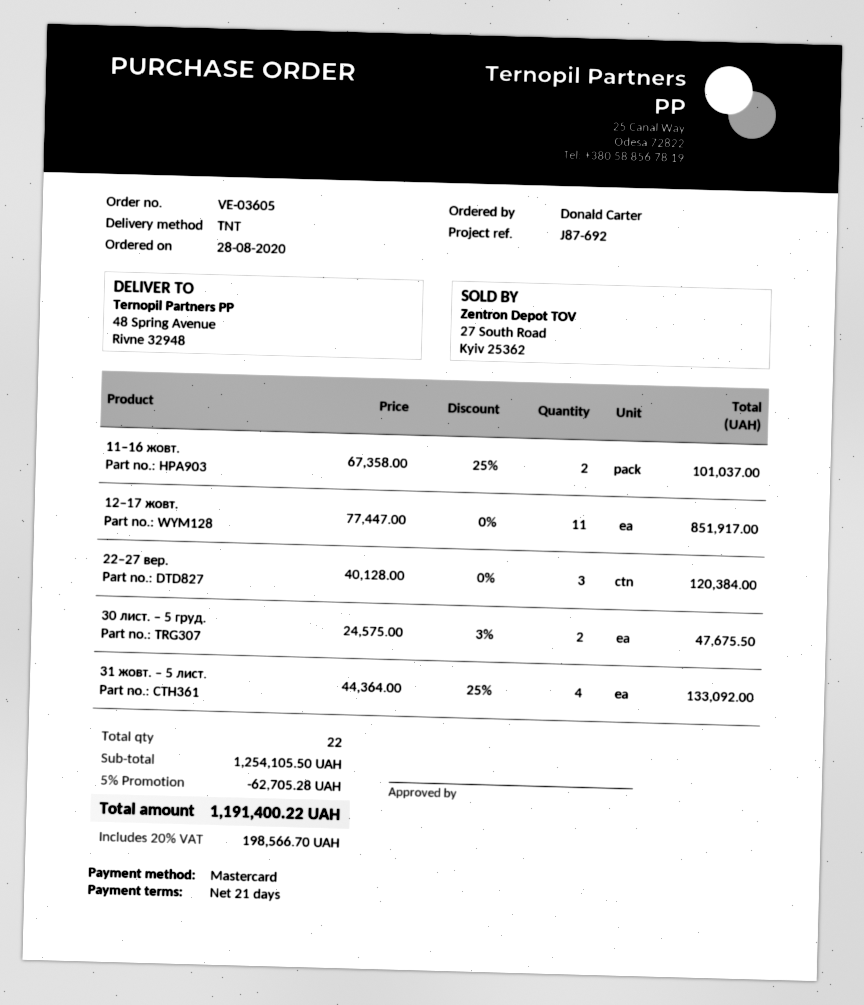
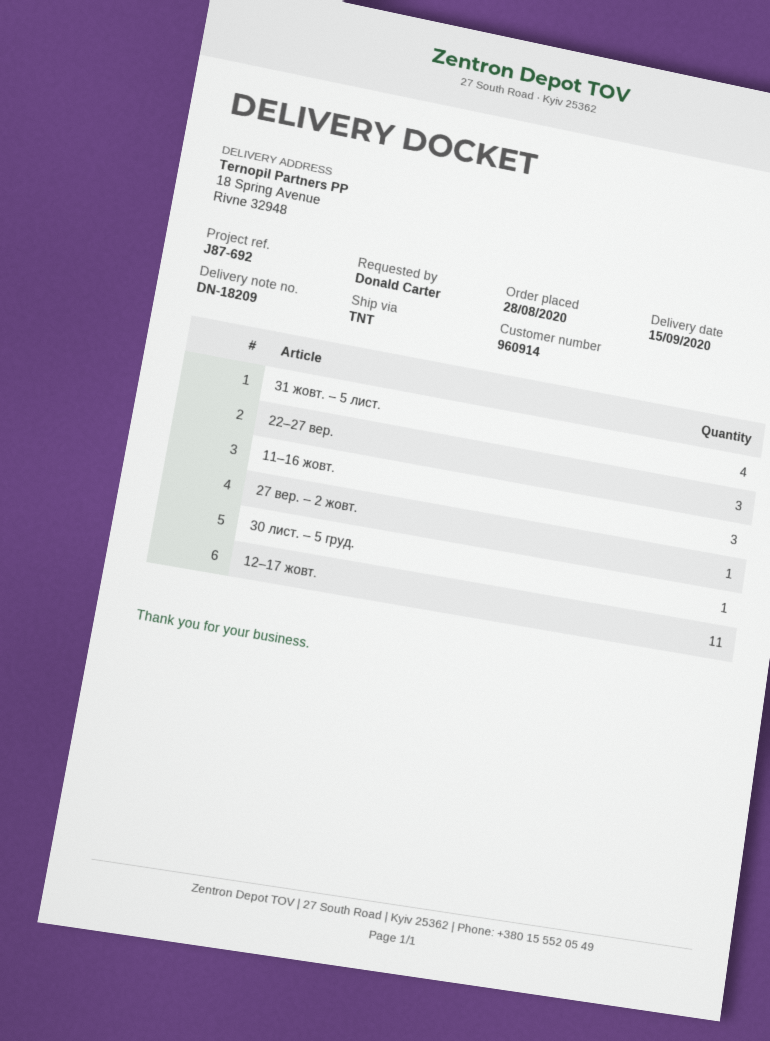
ship to: 48 Spring Avenue, Rivne 32948 -> 18 Spring Avenue, Rivne 32948
11–16 жовт.: 2 -> 3
30 лист. – 5 груд.: 2 -> 1
27 вер. – 2 жовт.: none -> 1

